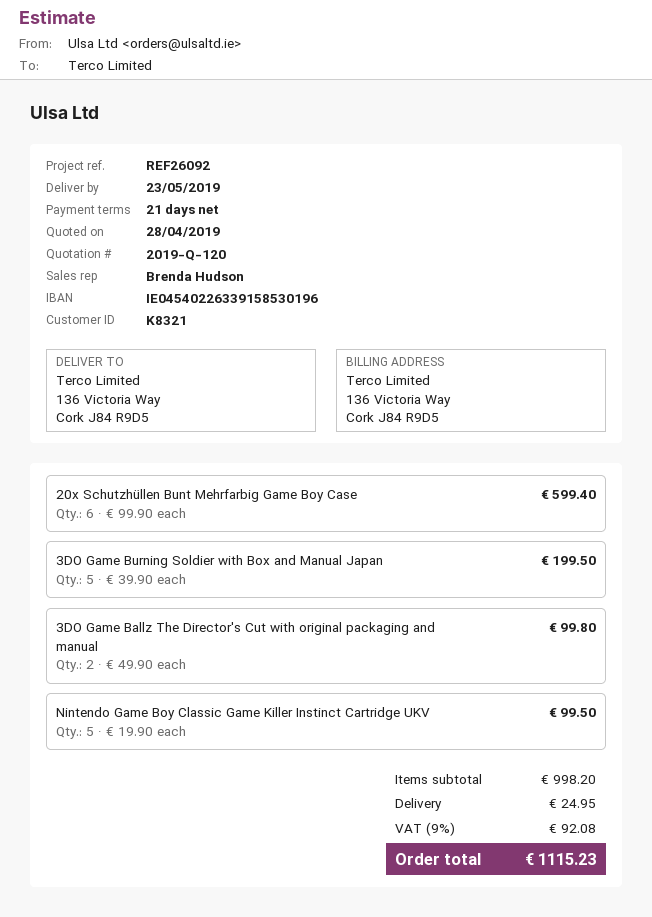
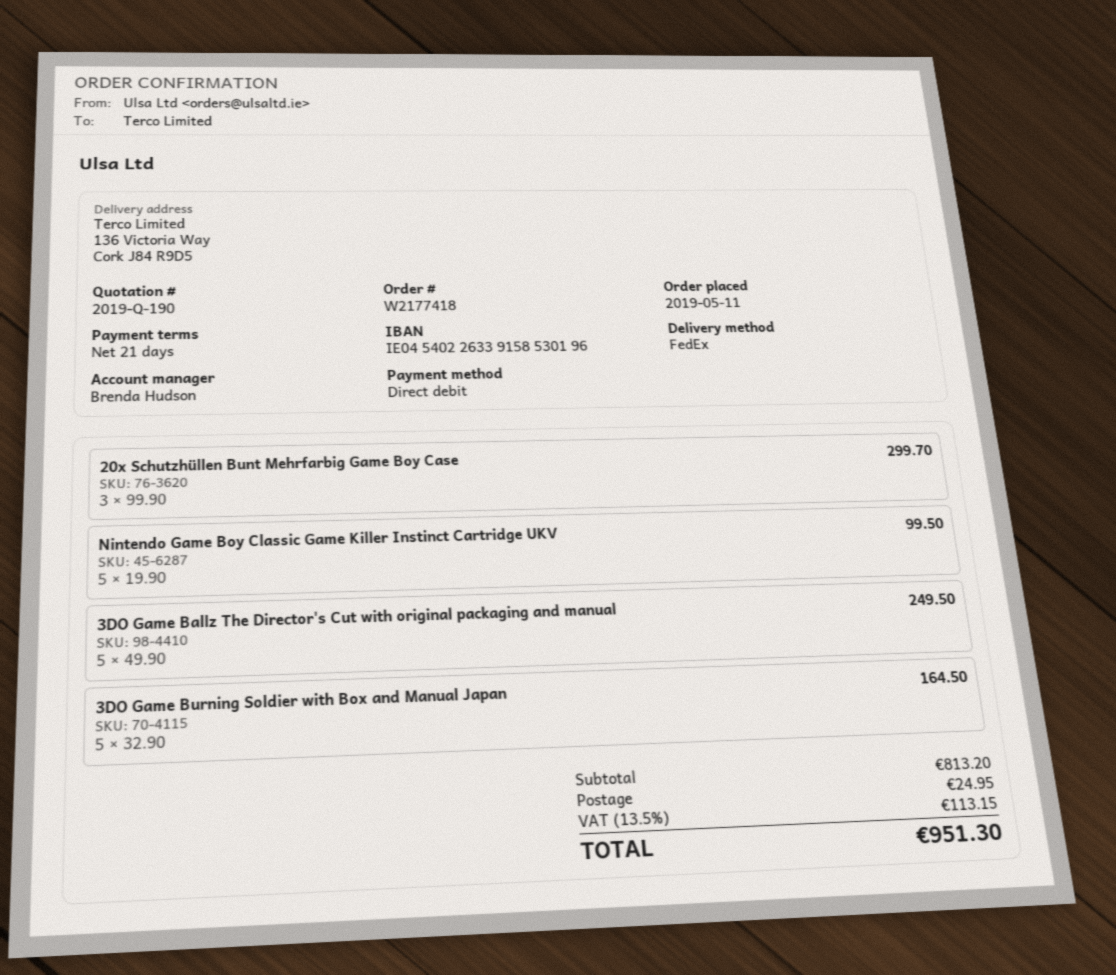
quote number: 2019-Q-120 -> 2019-Q-190
20x Schutzhüllen Bunt Mehrfarbig Game Boy Case: 6 x 99.90 = 599.40 -> 3 x 99.90 = 299.70
3DO Game Burning Soldier with Box and Manual Japan: 5 x 39.90 = 199.50 -> 5 x 32.90 = 164.50
3DO Game Ballz The Director's Cut with original packaging and manual: 2 x 49.90 = 99.80 -> 5 x 49.90 = 249.50
subtotal: 998.20 -> 813.20
tax: 9% = 92.08 -> 13.5% = 113.15
total: 1115.23 -> 951.30

